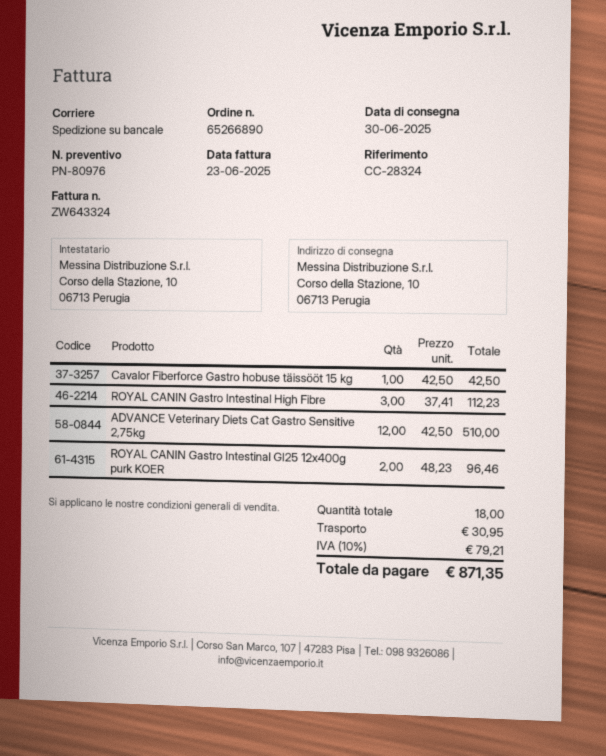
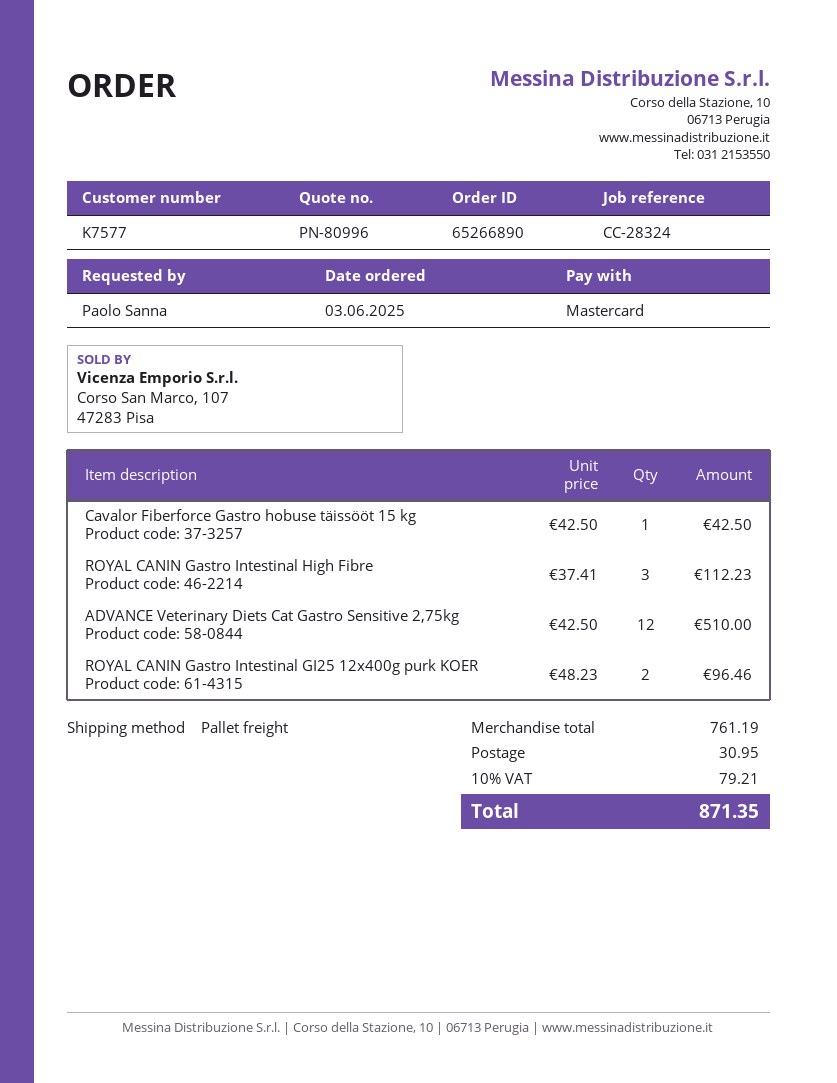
quote number: PN-80976 -> PN-80996

